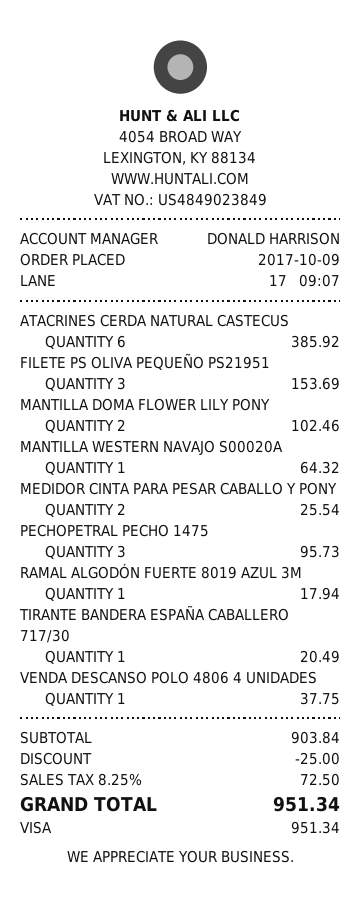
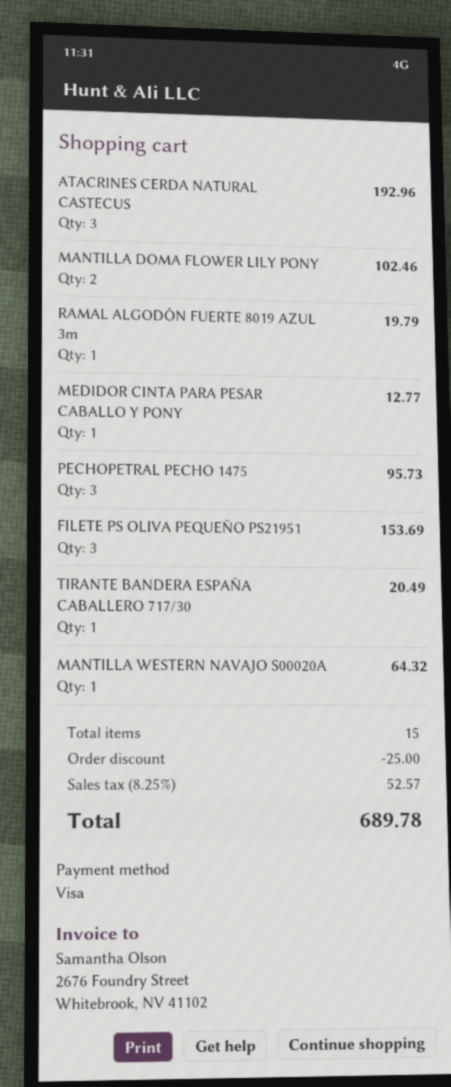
ATACRINES CERDA NATURAL CASTECUS: 6 for 385.92 -> 3 for 192.96
MEDIDOR CINTA PARA PESAR CABALLO Y PONY: 2 for 25.54 -> 1 for 12.77
RAMAL ALGODÓN FUERTE 8019 AZUL 3M: 1 for 17.94 -> 1 for 19.79
VENDA DESCANSO POLO 4806 4 UNIDADES: 1 for 37.75 -> none
tax: 8.25% = 72.50 -> 8.25% = 52.57
total: 951.34 -> 689.78

